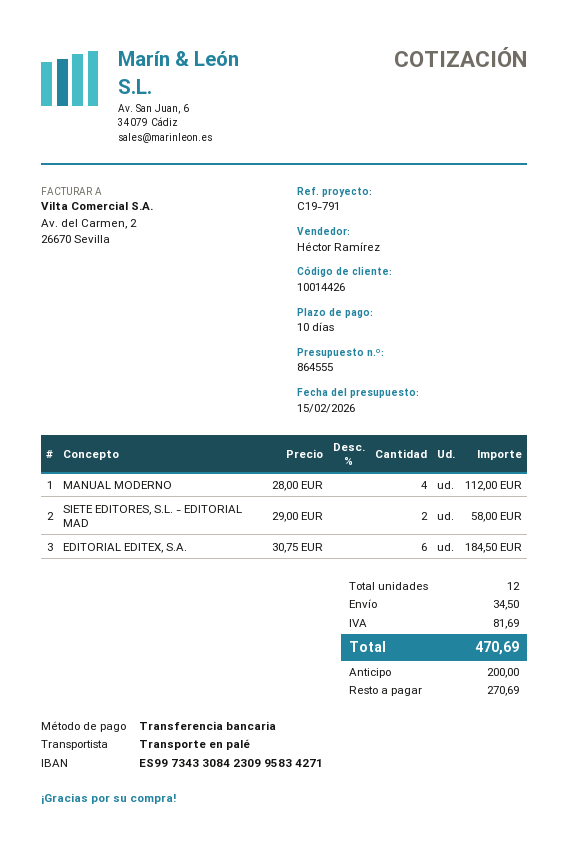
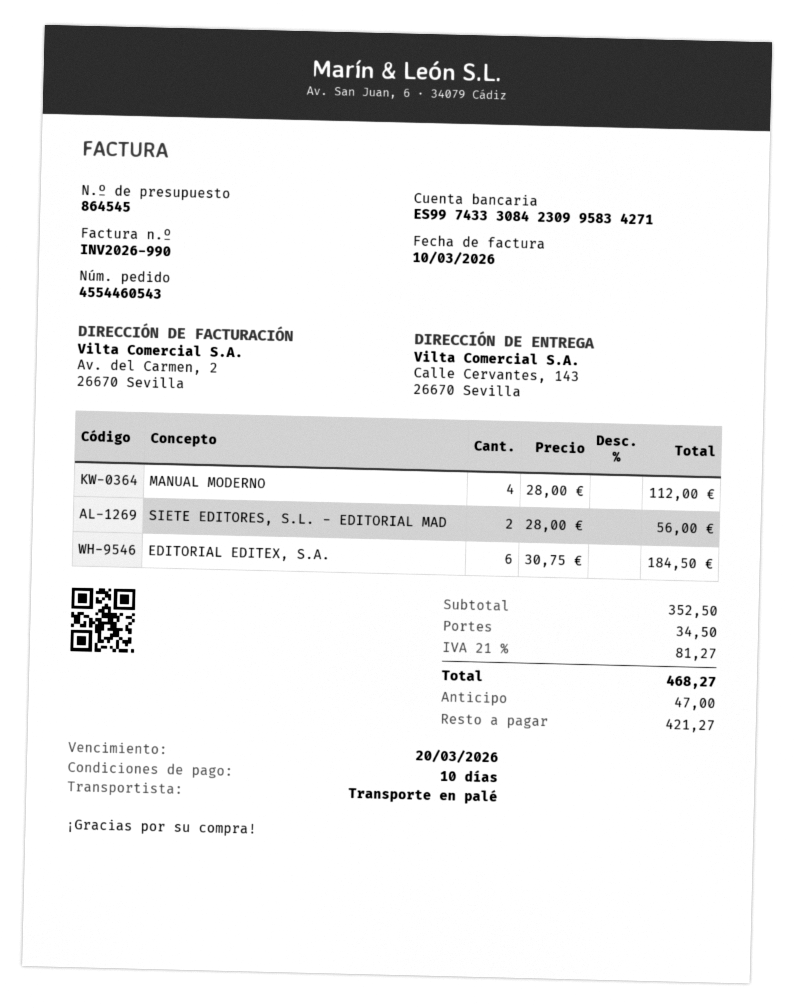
quote number: 864555 -> 864545
bank account: ES9973433084230995834271 -> ES9974333084230995834271
SIETE EDITORES, S.L. - EDITORIAL MAD: 2 x 29.00 = 58.00 -> 2 x 28.00 = 56.00
tax: 81.69 -> 81.27
total: 470.69 -> 468.27
deposit: 200.00 -> 47.00
balance: 270.69 -> 421.27

